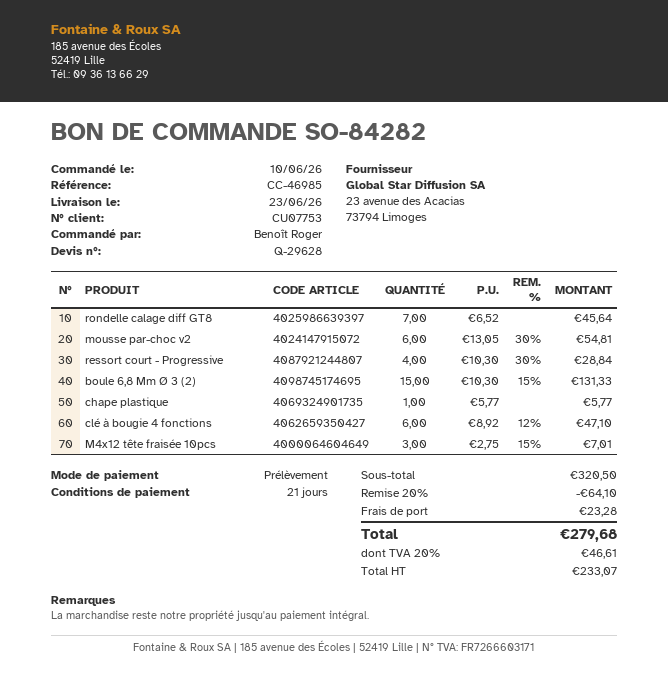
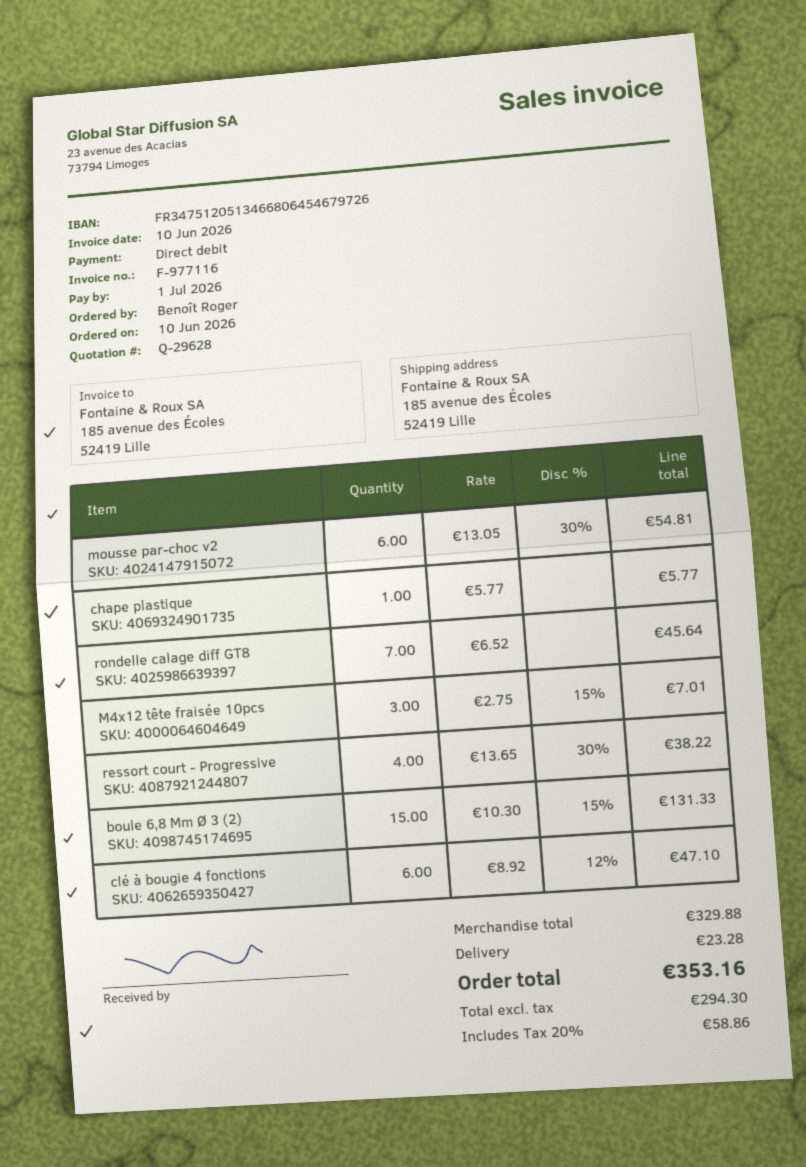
ressort court - Progressive: 4 x 10.30 - 30% = 28.84 -> 4 x 13.65 - 30% = 38.22
subtotal: 320.50 -> 329.88
discount: 20% = 64.10 -> none
net: 233.07 -> 294.30
tax: 20% = 46.61 -> 20% = 58.86
total: 279.68 -> 353.16

